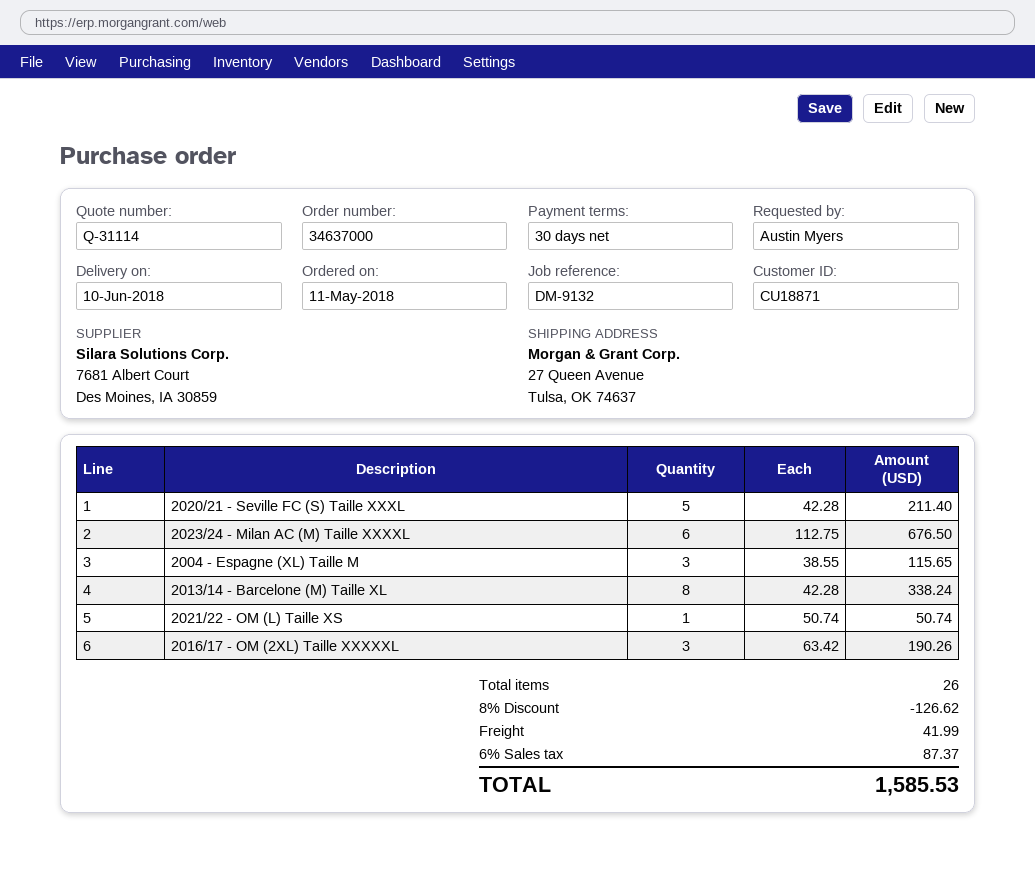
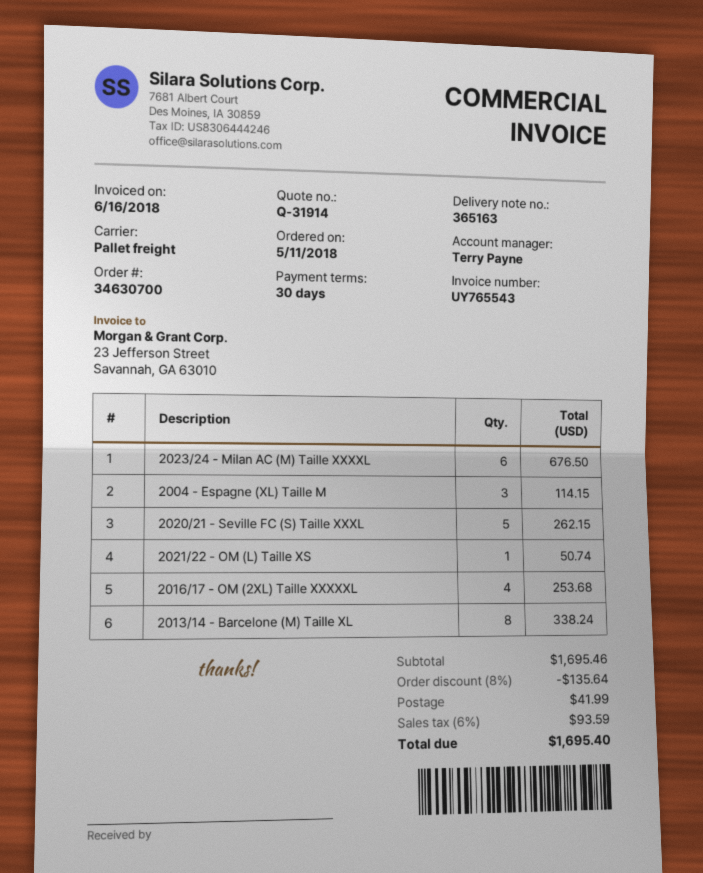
quote number: Q-31114 -> Q-31914
order number: 34637000 -> 34630700
2020/21 - Seville FC (S) Taille XXXL: 5 for 211.40 -> 5 for 262.15
2004 - Espagne (XL) Taille M: 3 for 115.65 -> 3 for 114.15
2016/17 - OM (2XL) Taille XXXXXL: 3 for 190.26 -> 4 for 253.68
discount: 8% = 126.62 -> 8% = 135.64
tax: 6% = 87.37 -> 6% = 93.59
total: 1585.53 -> 1695.40

